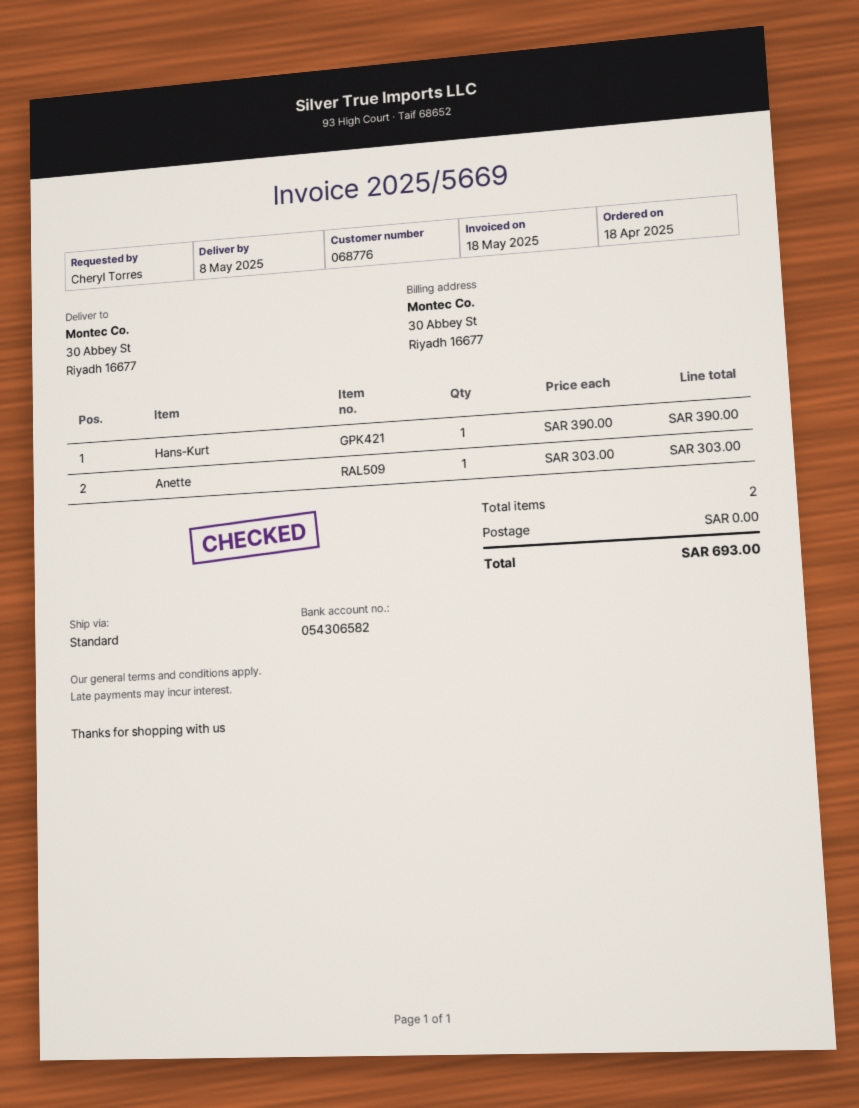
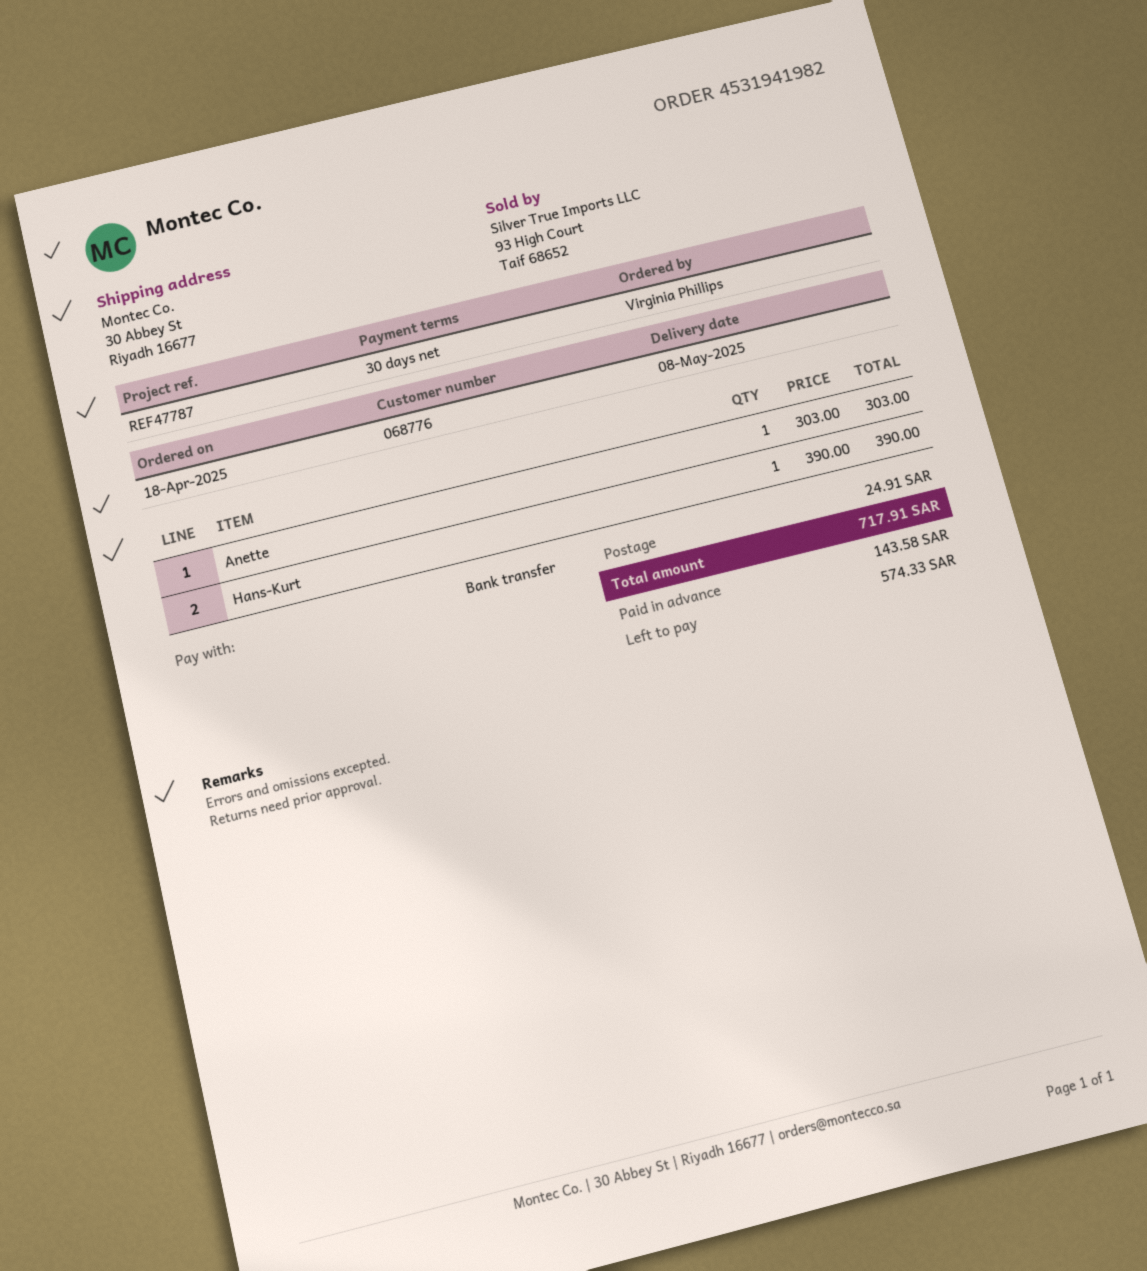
ordered by: Cheryl Torres -> Virginia Phillips
shipping: 0.00 -> 24.91
total: 693.00 -> 717.91

